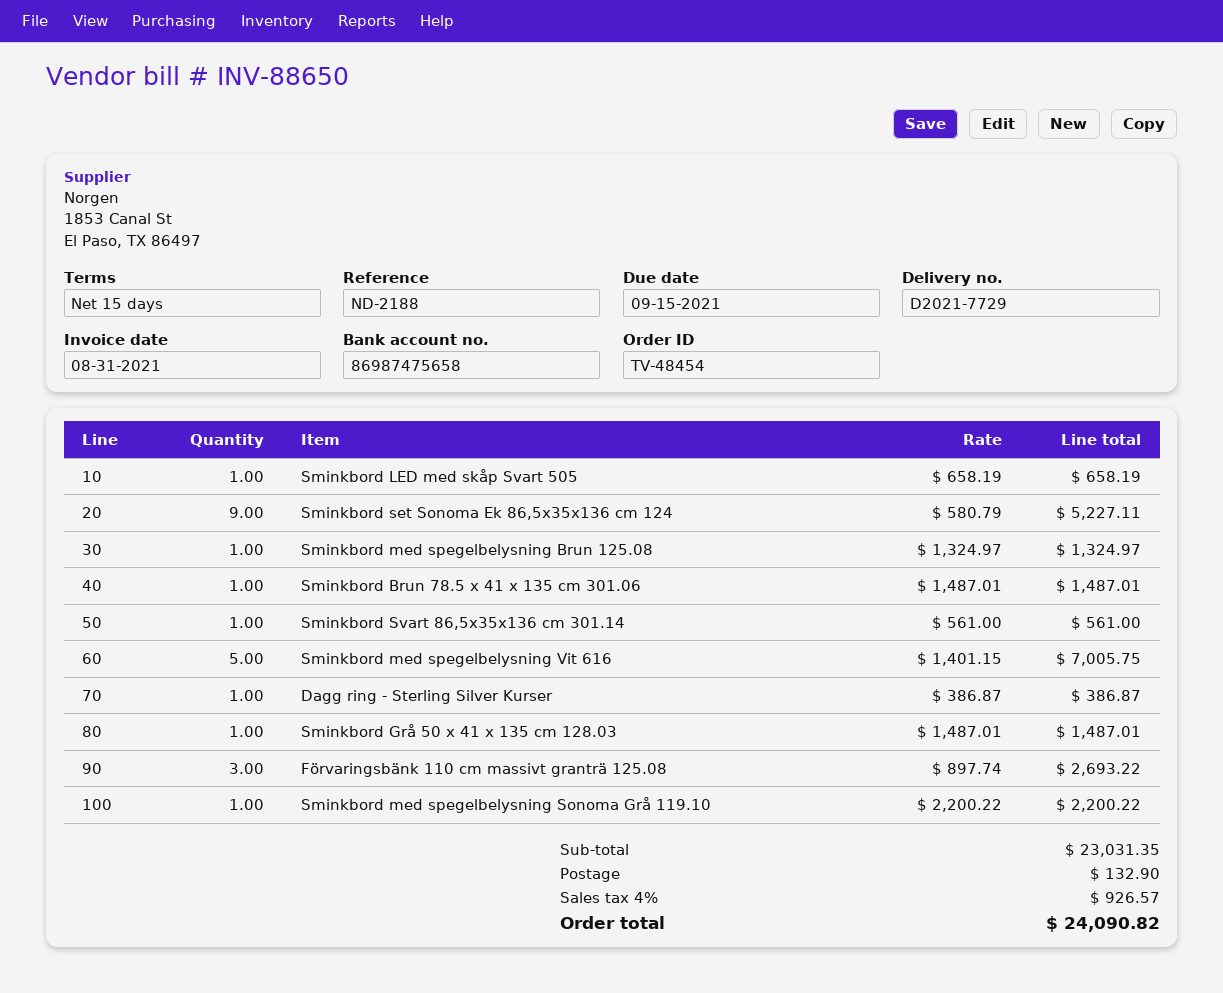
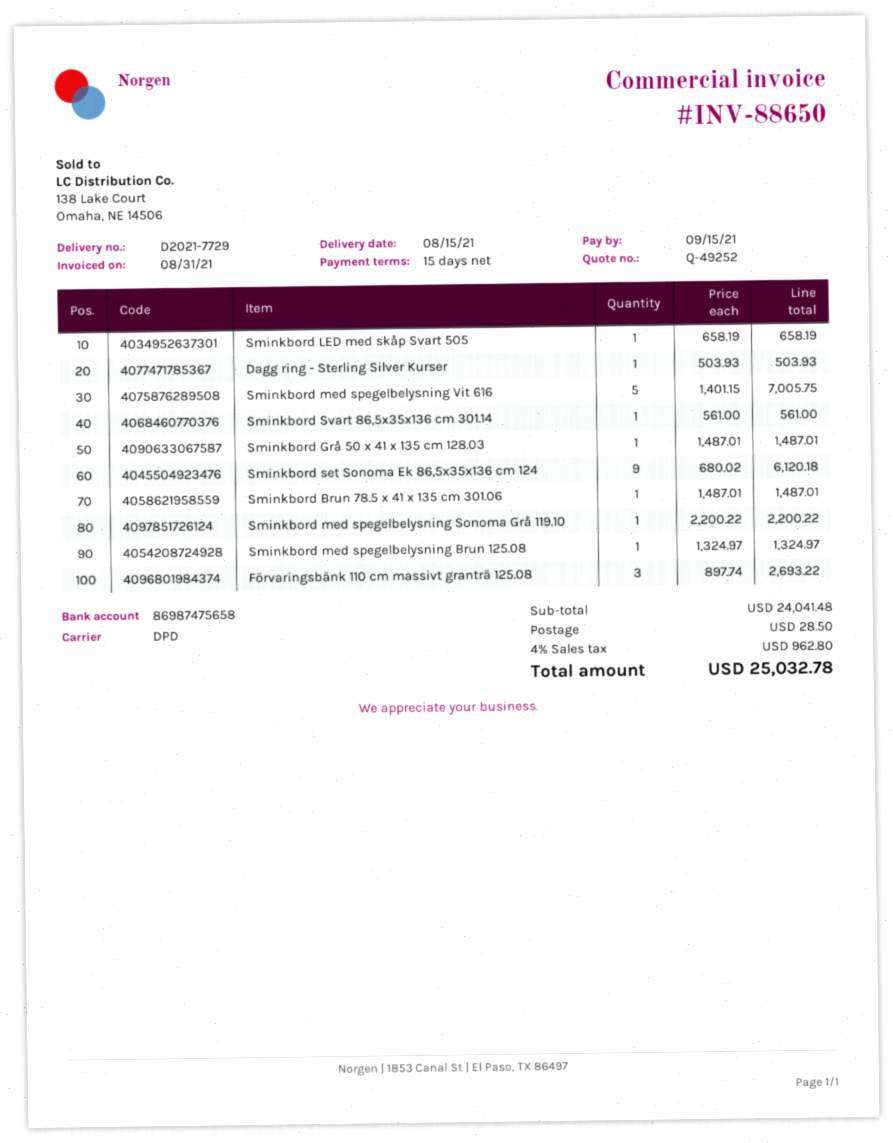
Sminkbord set Sonoma Ek 86,5x35x136 cm 124: 9 x 580.79 = 5227.11 -> 9 x 680.02 = 6120.18
Dagg ring - Sterling Silver Kurser: 1 x 386.87 = 386.87 -> 1 x 503.93 = 503.93
subtotal: 23031.35 -> 24041.48
shipping: 132.90 -> 28.50
tax: 4% = 926.57 -> 4% = 962.80
total: 24090.82 -> 25032.78

